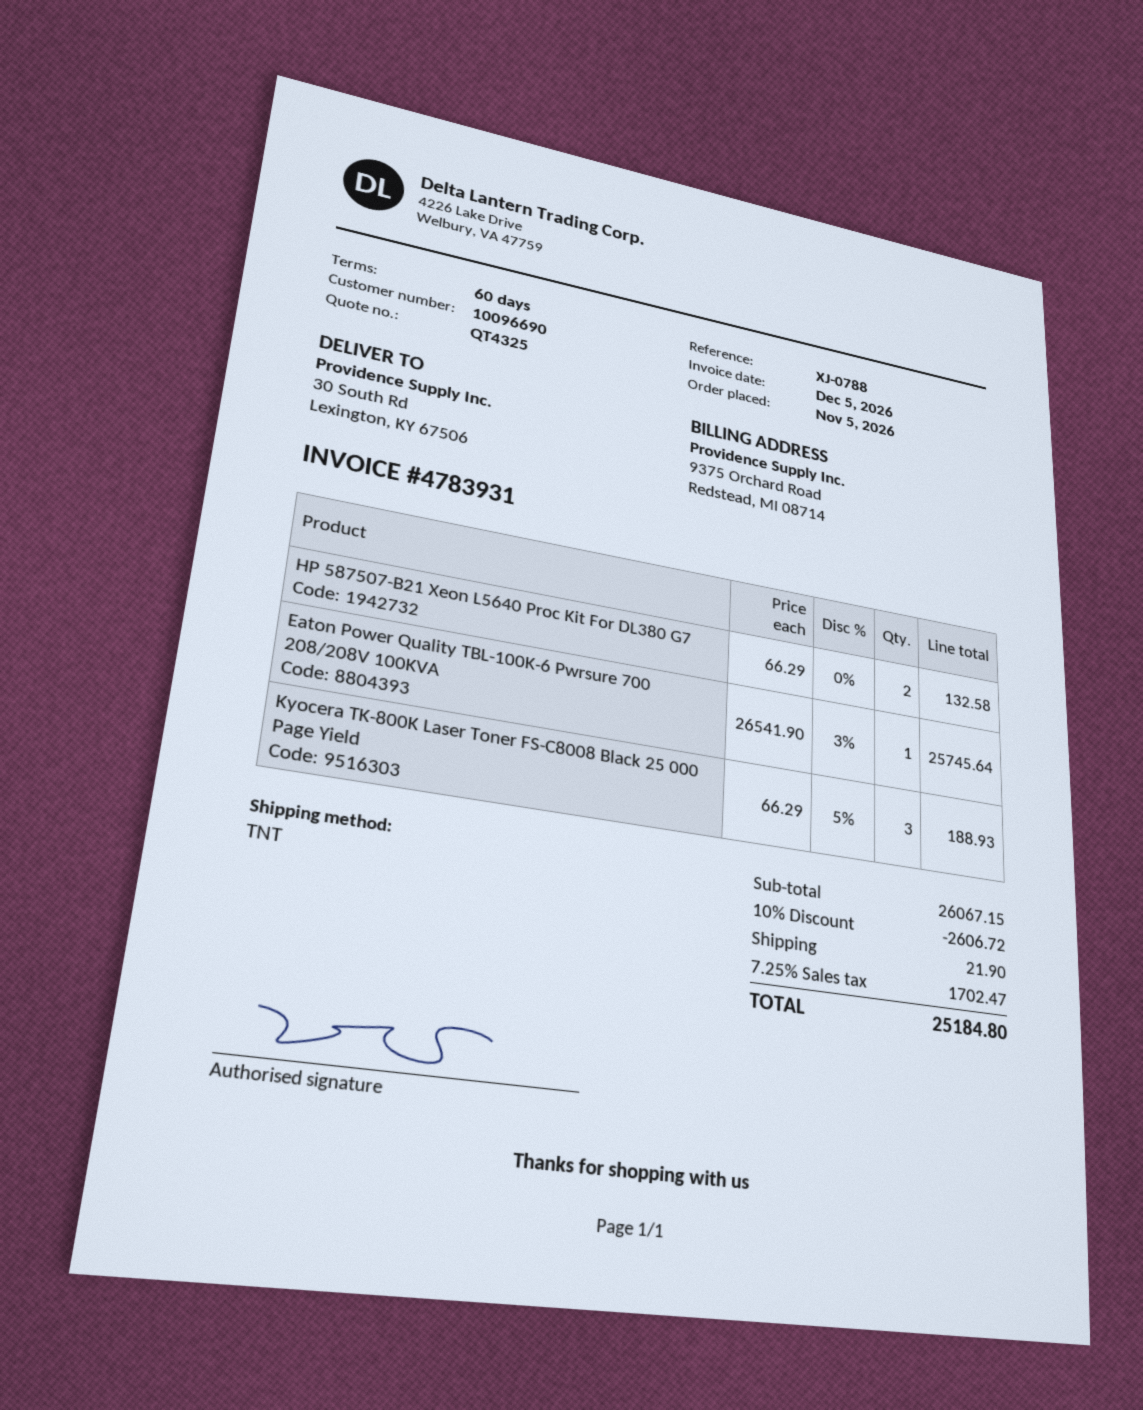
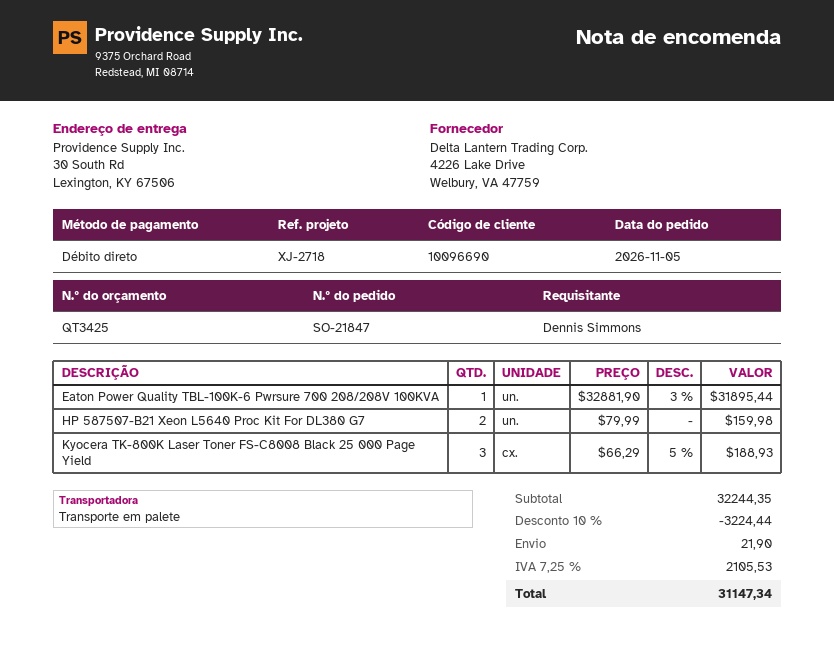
quote number: QT4325 -> QT3425
reference: XJ-0788 -> XJ-2718
shipping method: TNT -> pallet freight
HP 587507-B21 Xeon L5640 Proc Kit For DL380 G7: 2 x 66.29 = 132.58 -> 2 x 79.99 = 159.98
Eaton Power Quality TBL-100K-6 Pwrsure 700 208/208V 100KVA: 1 x 26541.90 - 3% = 25745.64 -> 1 x 32881.90 - 3% = 31895.44
subtotal: 26067.15 -> 32244.35
discount: 10% = 2606.72 -> 10% = 3224.44
tax: 7.25% = 1702.47 -> 7.25% = 2105.53
total: 25184.80 -> 31147.34

